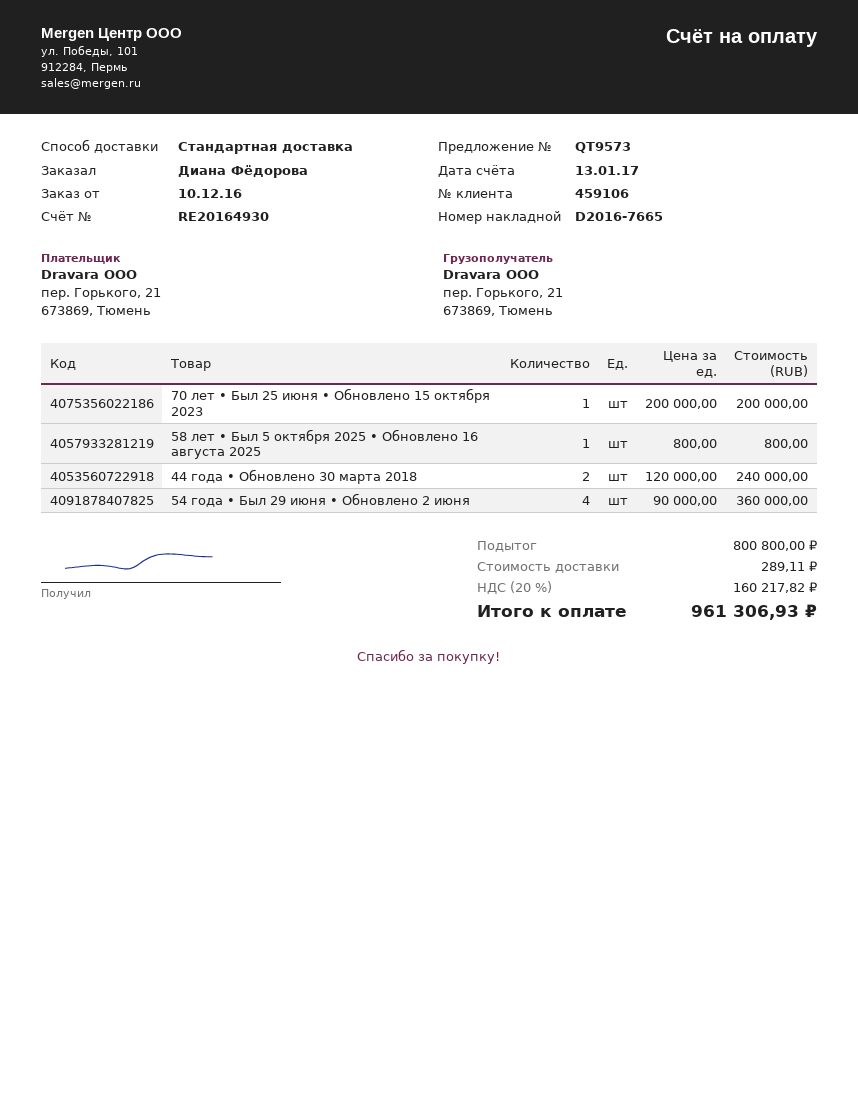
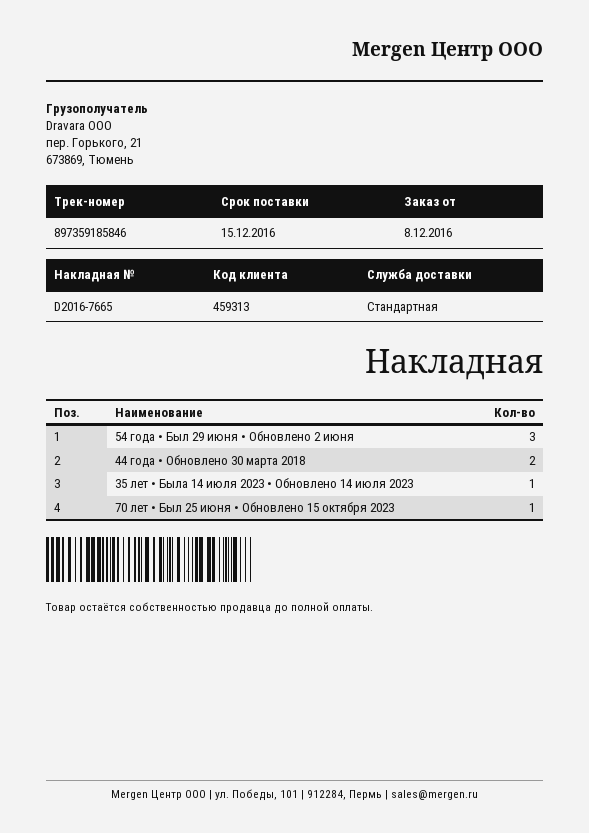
order date: 2016-12-10 -> 2016-12-08
customer number: 459106 -> 459313
58 лет • Был 5 октября 2025 • Обновлено 16 августа 2025: 1 -> none
54 года • Был 29 июня • Обновлено 2 июня: 4 -> 3
35 лет • Была 14 июля 2023 • Обновлено 14 июля 2023: none -> 1

